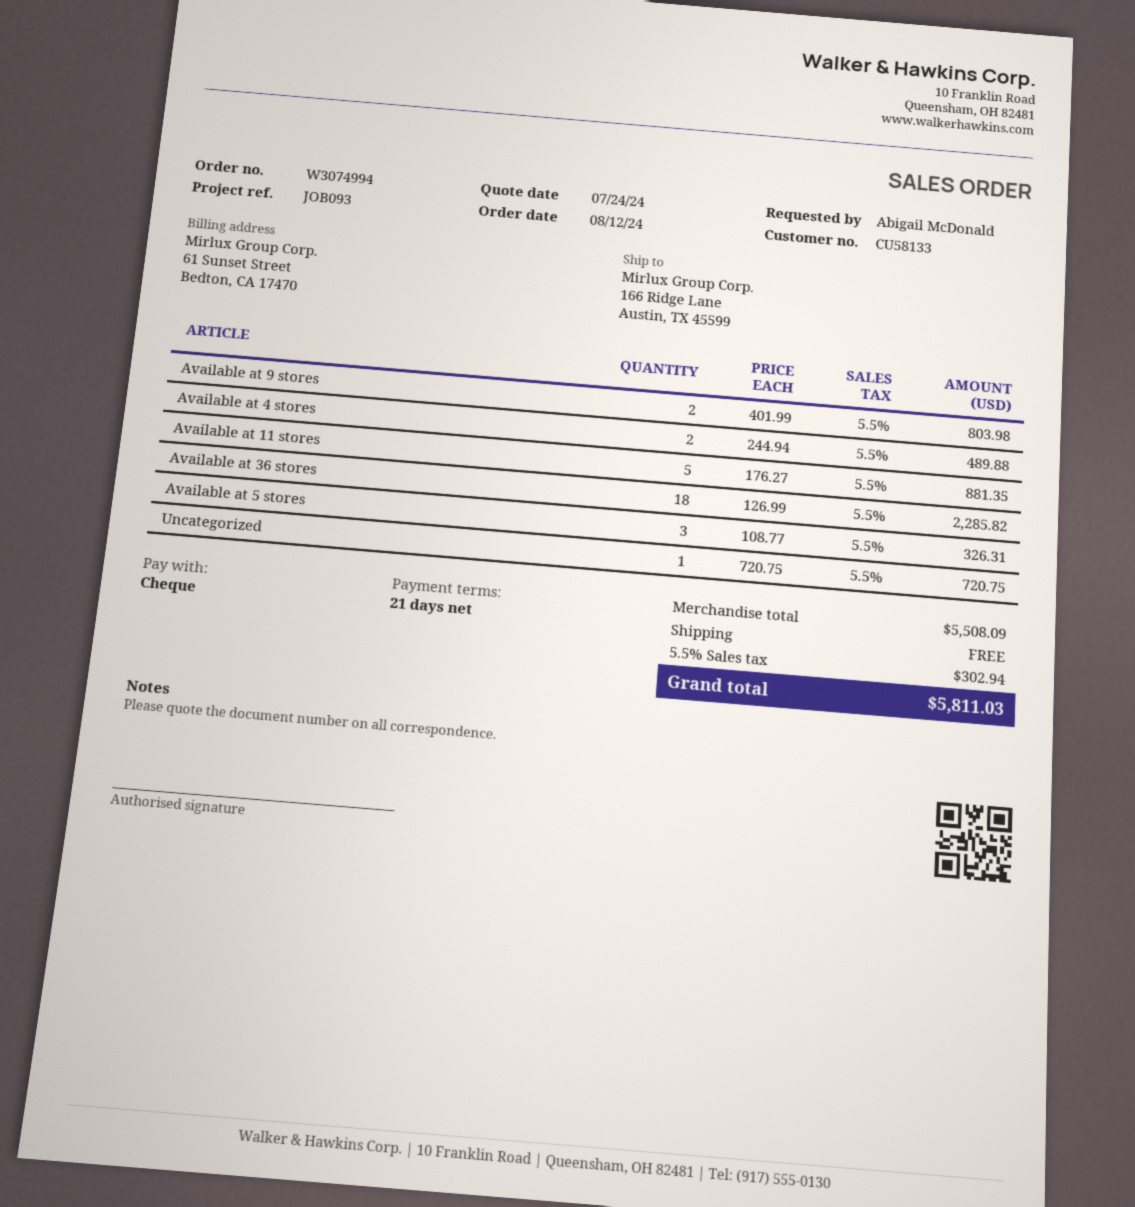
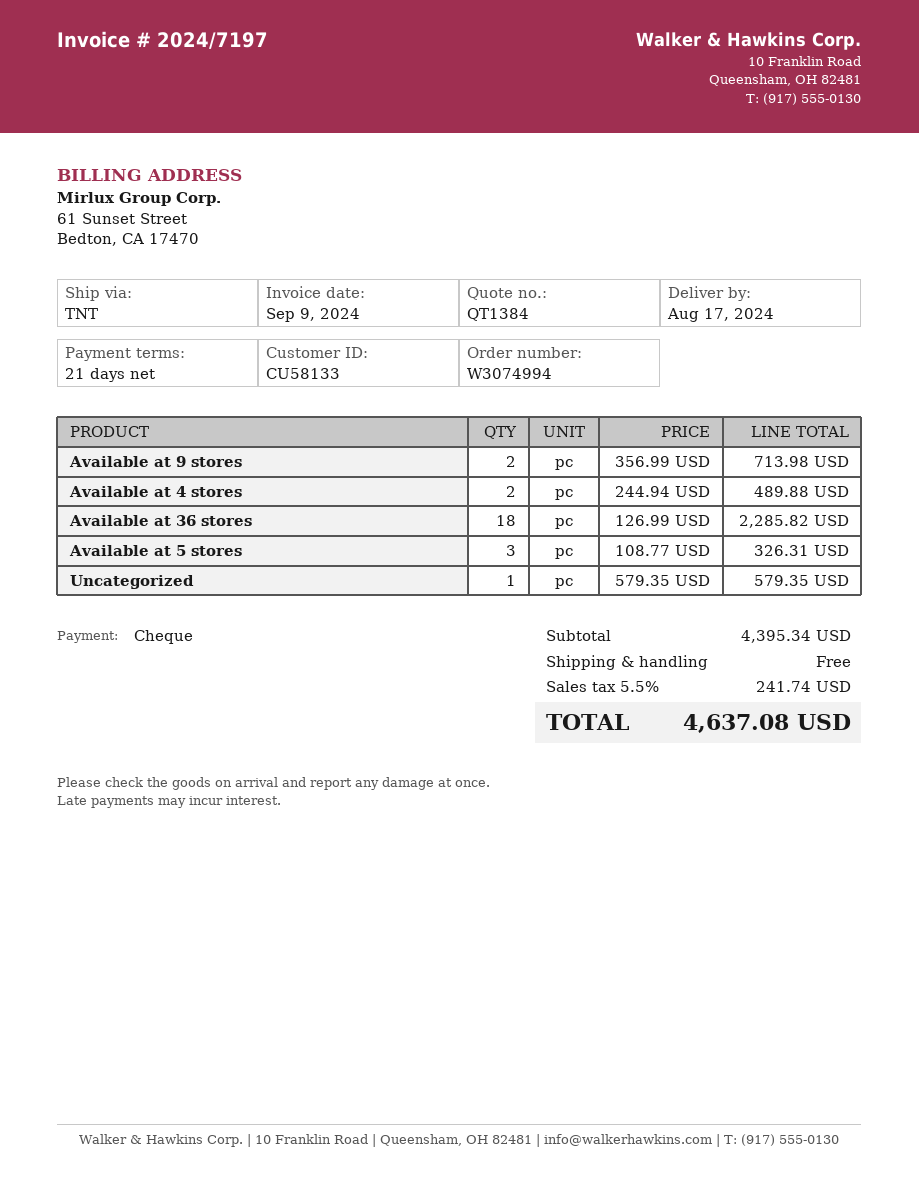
Available at 9 stores: 2 x 401.99 = 803.98 -> 2 x 356.99 = 713.98
Available at 11 stores: 5 x 176.27 = 881.35 -> none
Uncategorized: 1 x 720.75 = 720.75 -> 1 x 579.35 = 579.35
subtotal: 5508.09 -> 4395.34
tax: 5.5% = 302.94 -> 5.5% = 241.74
total: 5811.03 -> 4637.08

